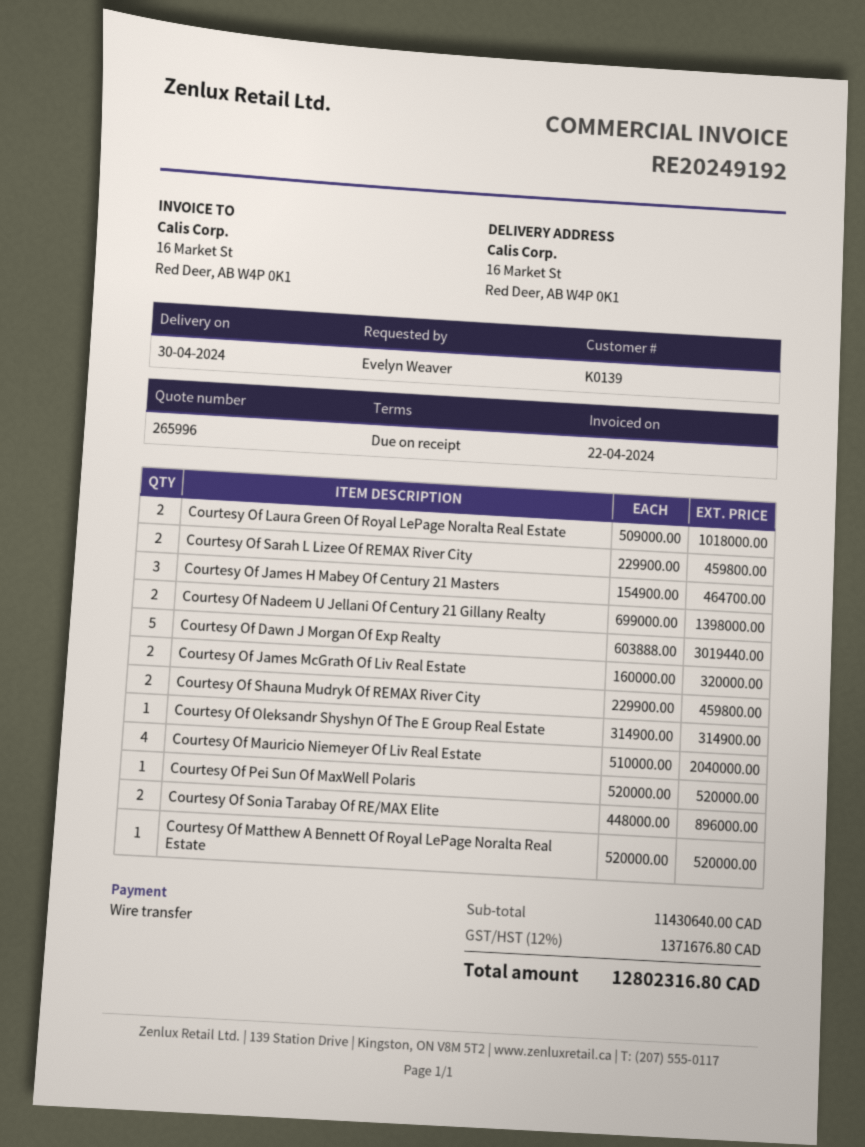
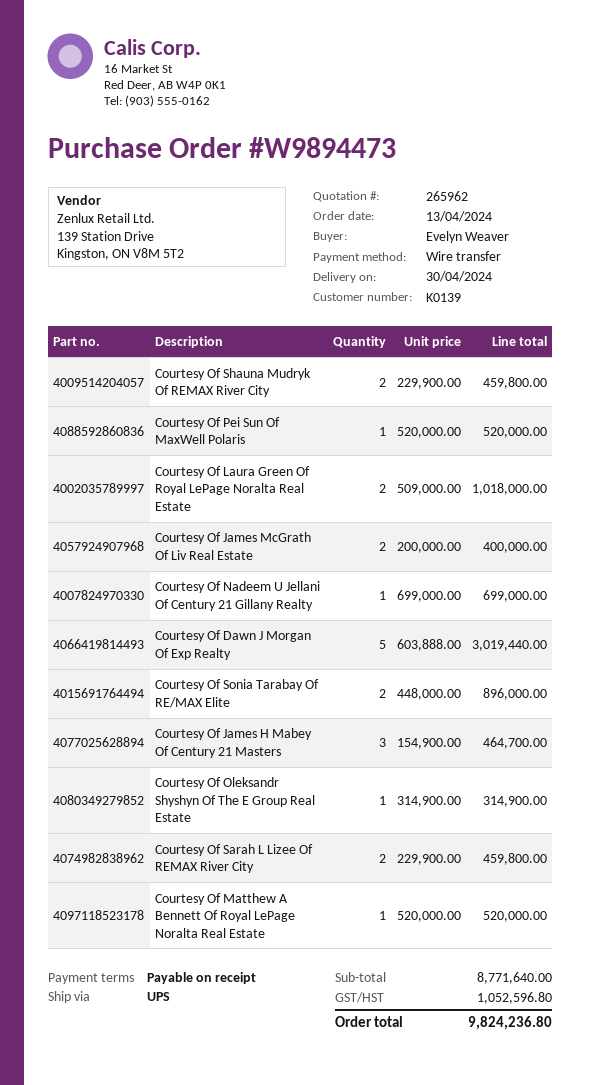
quote number: 265996 -> 265962
Courtesy Of Nadeem U Jellani Of Century 21 Gillany Realty: 2 x 699000.00 = 1398000.00 -> 1 x 699000.00 = 699000.00
Courtesy Of James McGrath Of Liv Real Estate: 2 x 160000.00 = 320000.00 -> 2 x 200000.00 = 400000.00
Courtesy Of Mauricio Niemeyer Of Liv Real Estate: 4 x 510000.00 = 2040000.00 -> none
subtotal: 11430640.00 -> 8771640.00
tax: 1371676.80 -> 1052596.80
total: 12802316.80 -> 9824236.80

